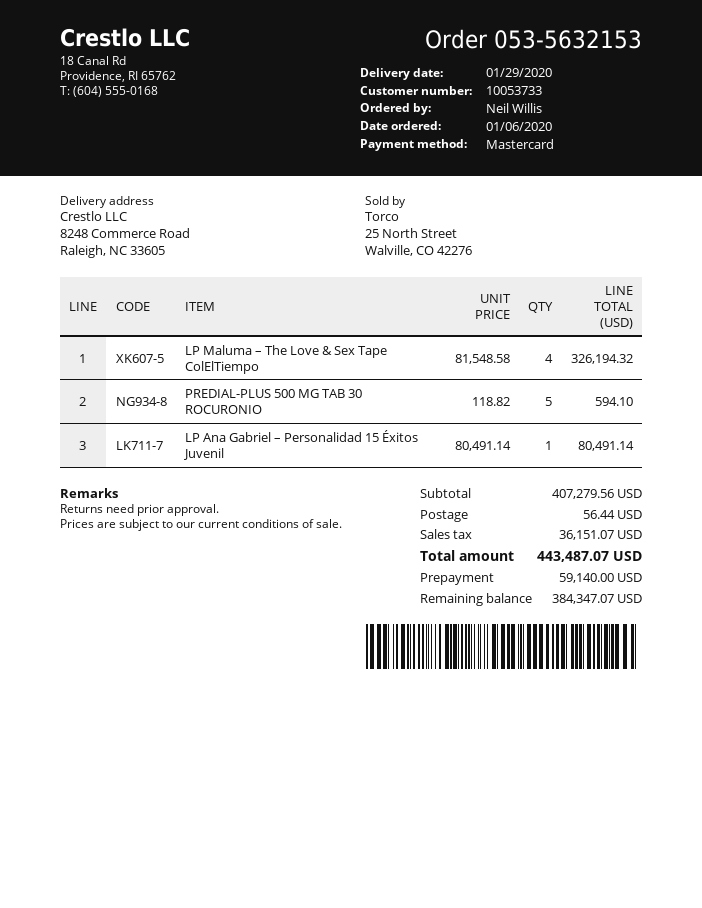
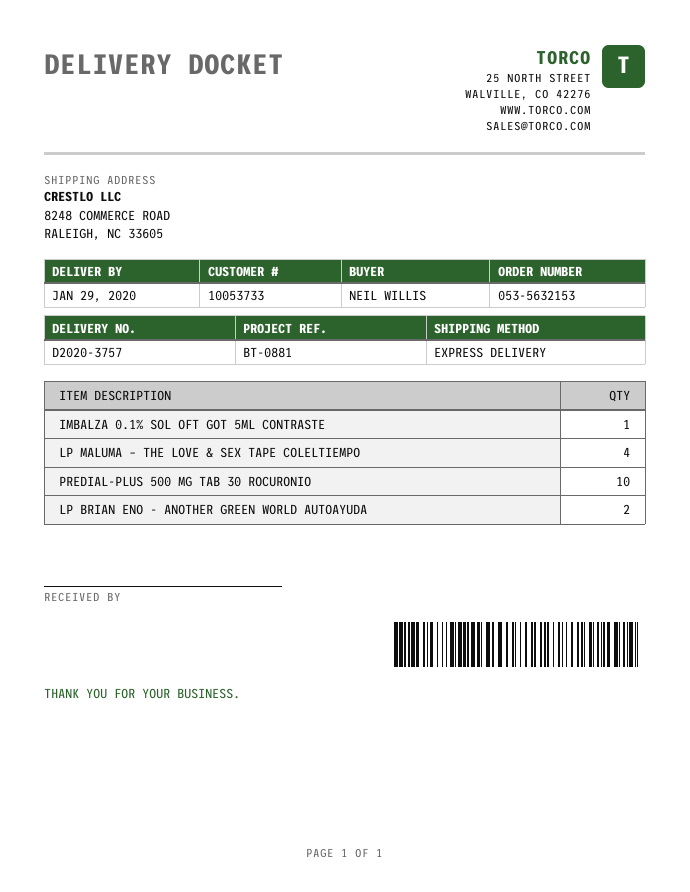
PREDIAL-PLUS 500 MG TAB 30 ROCURONIO: 5 -> 10
LP Ana Gabriel – Personalidad 15 Éxitos Juvenil: 1 -> none
IMBALZA 0.1% SOL OFT GOT 5ML CONTRASTE: none -> 1
LP BRIAN ENO - ANOTHER GREEN WORLD AUTOAYUDA: none -> 2

